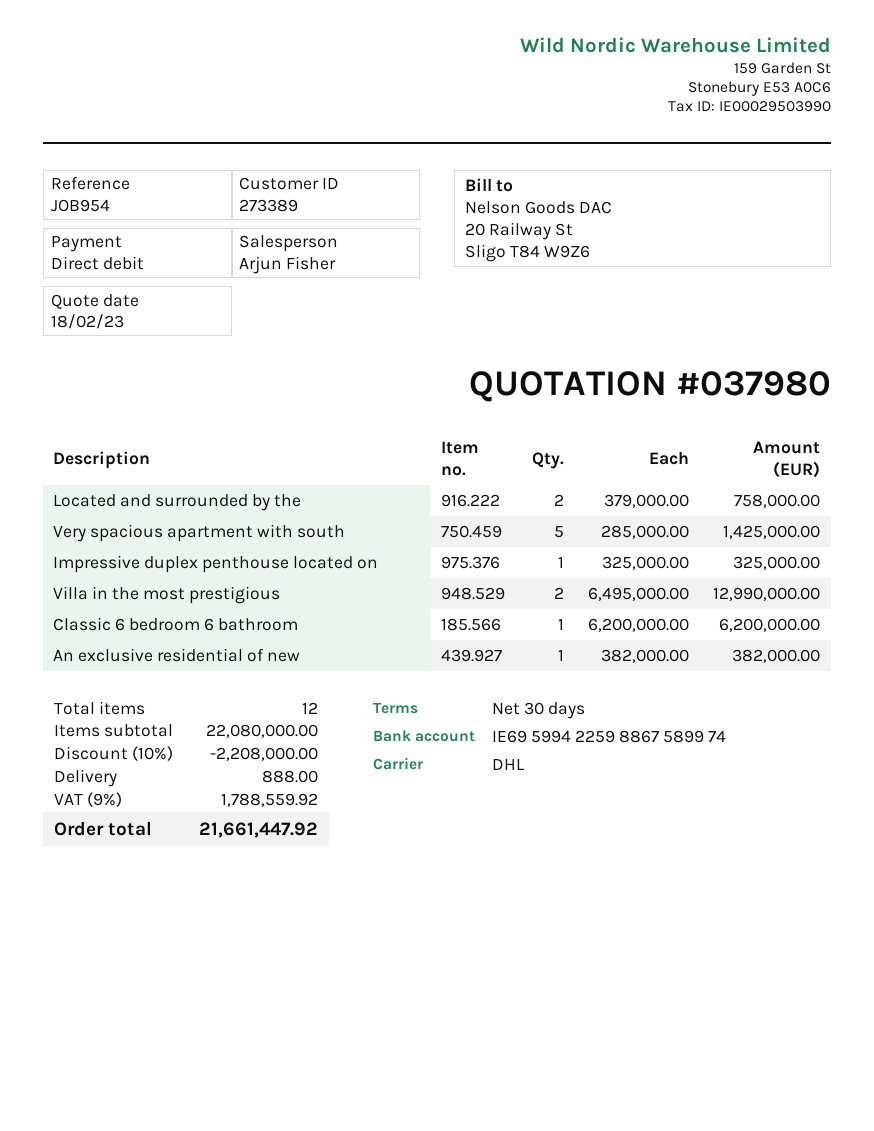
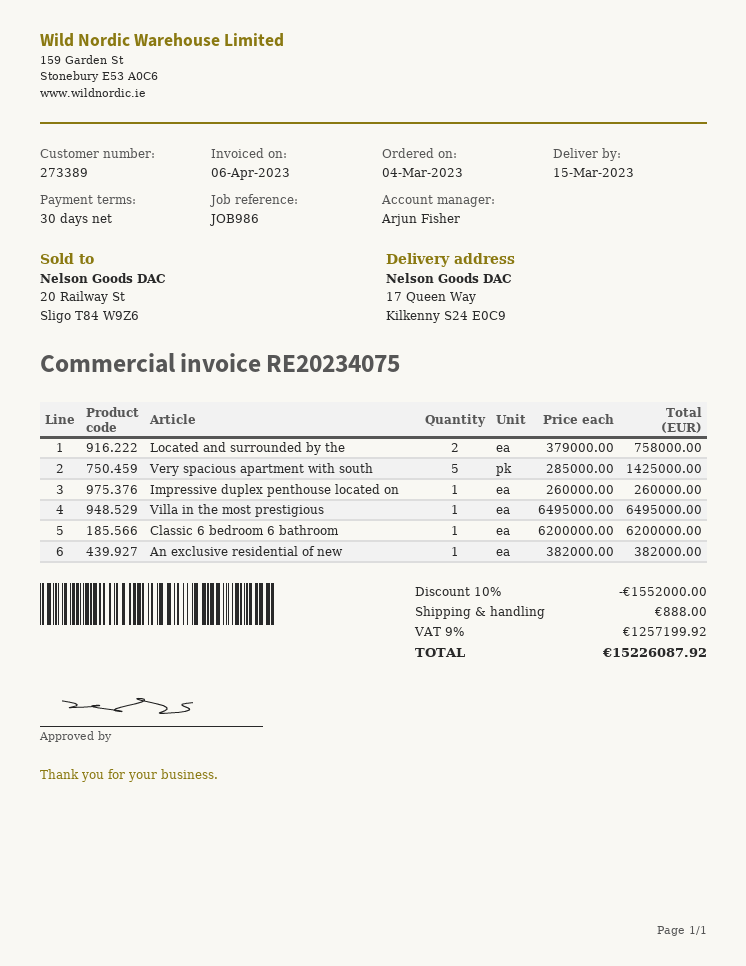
reference: JOB954 -> JOB986
Impressive duplex penthouse located on: 1 x 325000.00 = 325000.00 -> 1 x 260000.00 = 260000.00
Villa in the most prestigious: 2 x 6495000.00 = 12990000.00 -> 1 x 6495000.00 = 6495000.00
discount: 10% = 2208000.00 -> 10% = 1552000.00
tax: 9% = 1788559.92 -> 9% = 1257199.92
total: 21661447.92 -> 15226087.92

